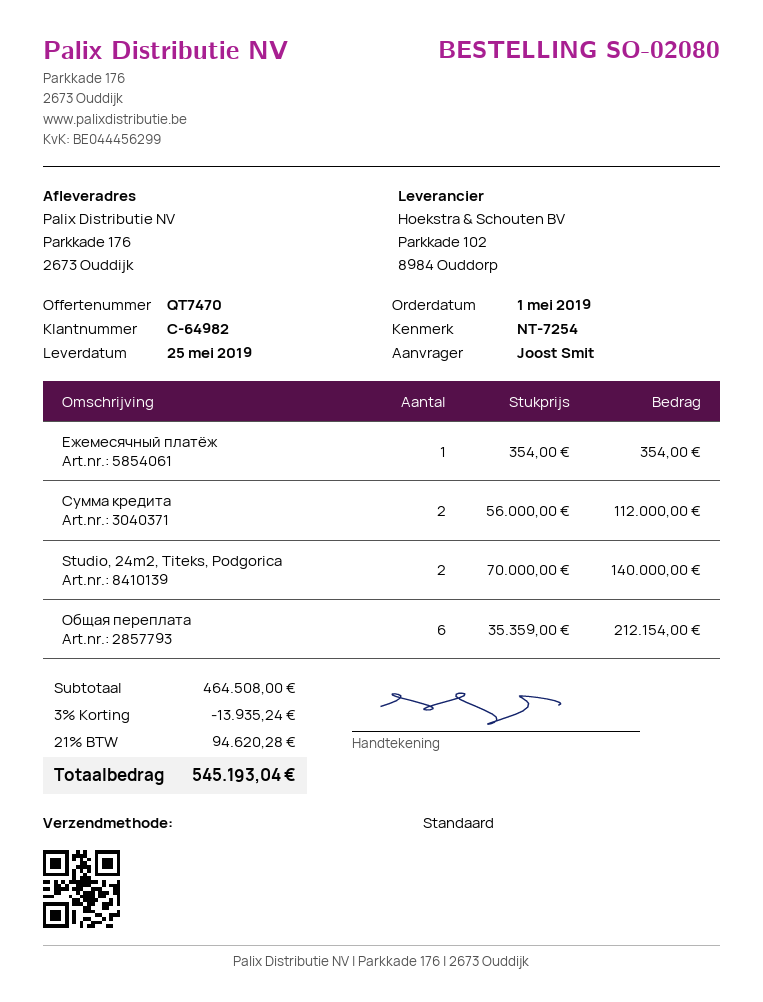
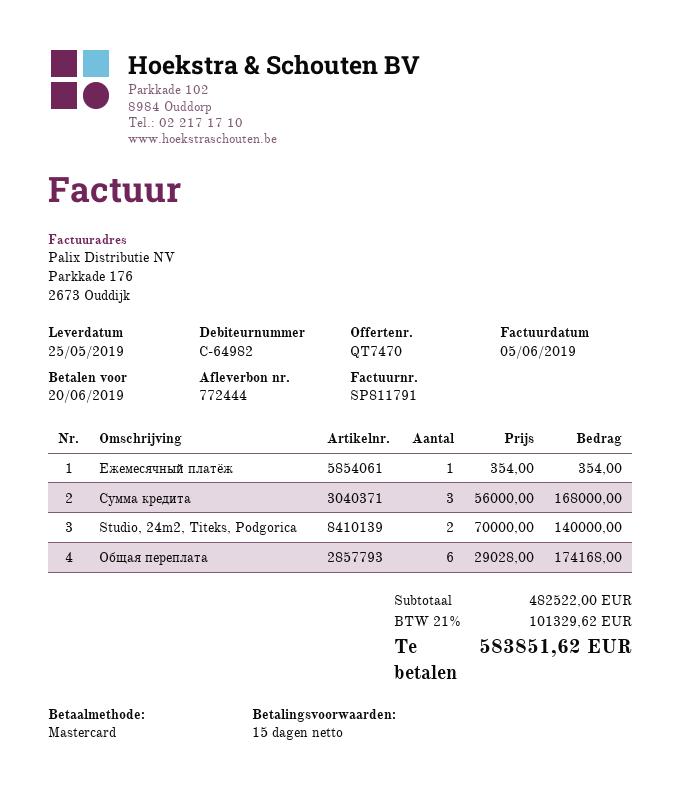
Сумма кредита: 2 x 56000.00 = 112000.00 -> 3 x 56000.00 = 168000.00
Общая переплата: 6 x 35359.00 = 212154.00 -> 6 x 29028.00 = 174168.00
subtotal: 464508.00 -> 482522.00
discount: 3% = 13935.24 -> none
tax: 21% = 94620.28 -> 21% = 101329.62
total: 545193.04 -> 583851.62

